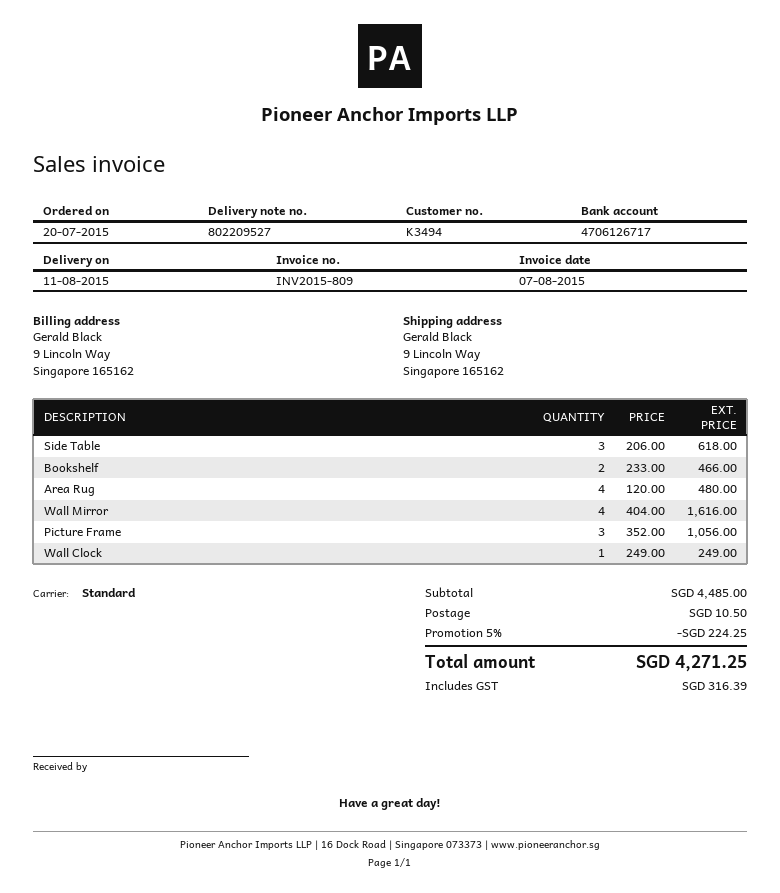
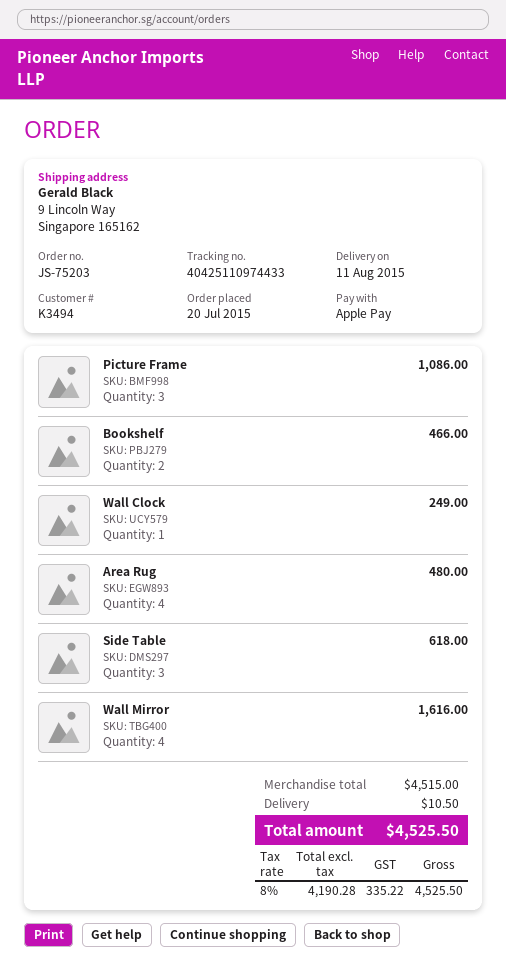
Picture Frame: 3 for 1056.00 -> 3 for 1086.00
subtotal: 4485.00 -> 4515.00
discount: 5% = 224.25 -> none
tax: 316.39 -> 335.22
total: 4271.25 -> 4525.50

